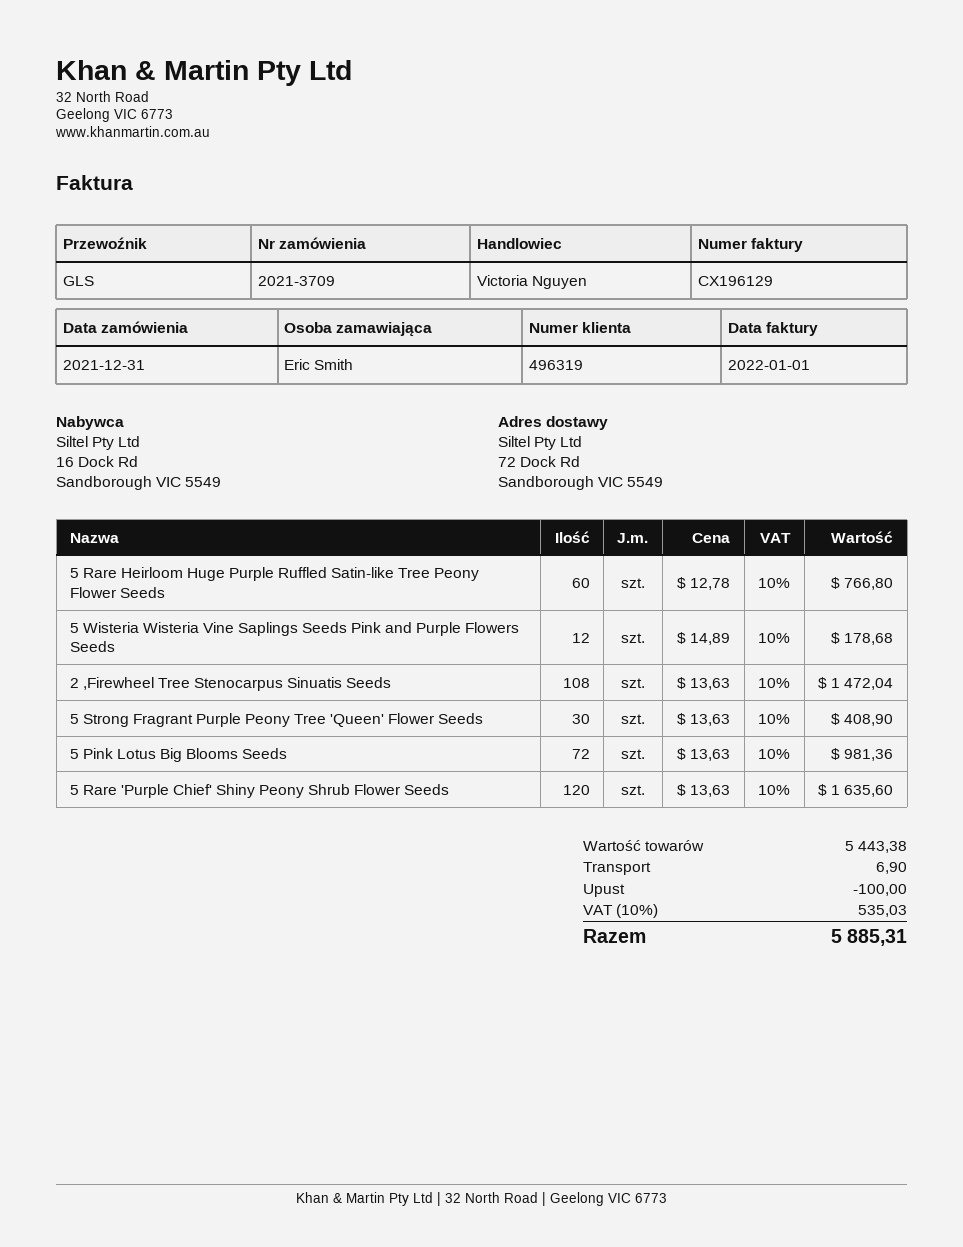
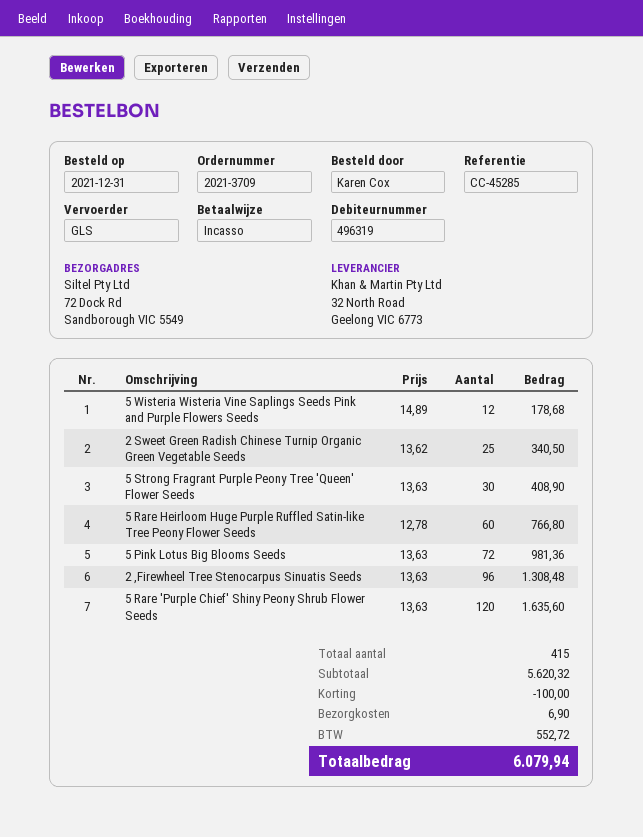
ordered by: Eric Smith -> Karen Cox
2 ,Firewheel Tree Stenocarpus Sinuatis Seeds: 108 x 13.63 = 1472.04 -> 96 x 13.63 = 1308.48
2 Sweet Green Radish Chinese Turnip Organic Green Vegetable Seeds: none -> 25 x 13.62 = 340.50
subtotal: 5443.38 -> 5620.32
tax: 535.03 -> 552.72
total: 5885.31 -> 6079.94

